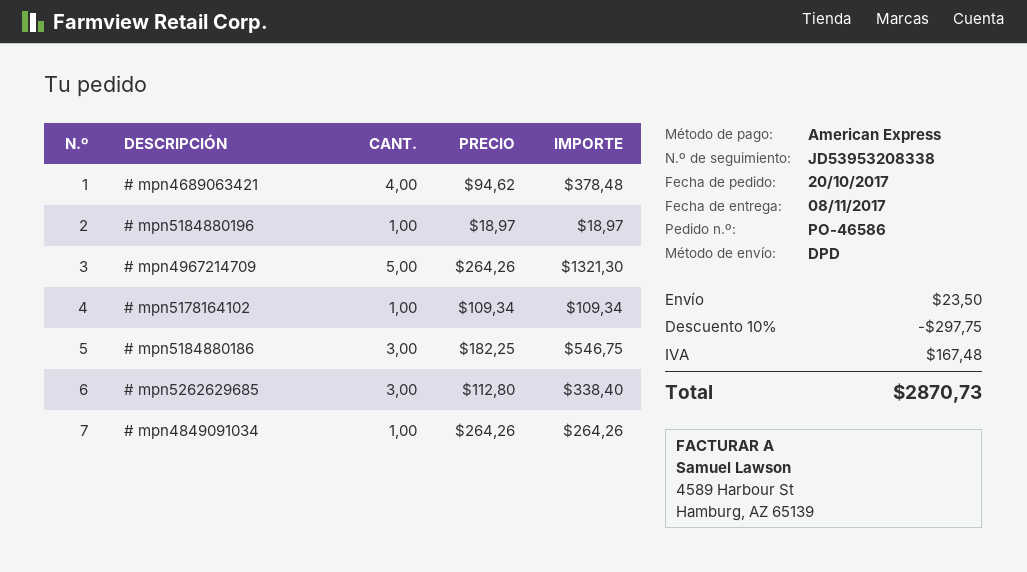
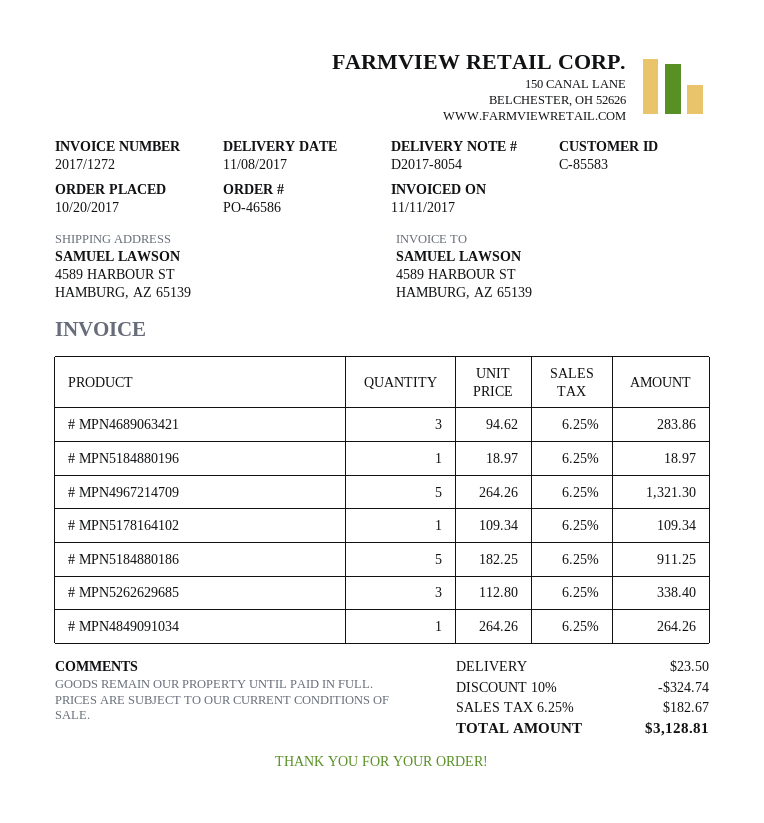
# mpn4689063421: 4 x 94.62 = 378.48 -> 3 x 94.62 = 283.86
# mpn5184880186: 3 x 182.25 = 546.75 -> 5 x 182.25 = 911.25
discount: 10% = 297.75 -> 10% = 324.74
tax: 167.48 -> 182.67
total: 2870.73 -> 3128.81

